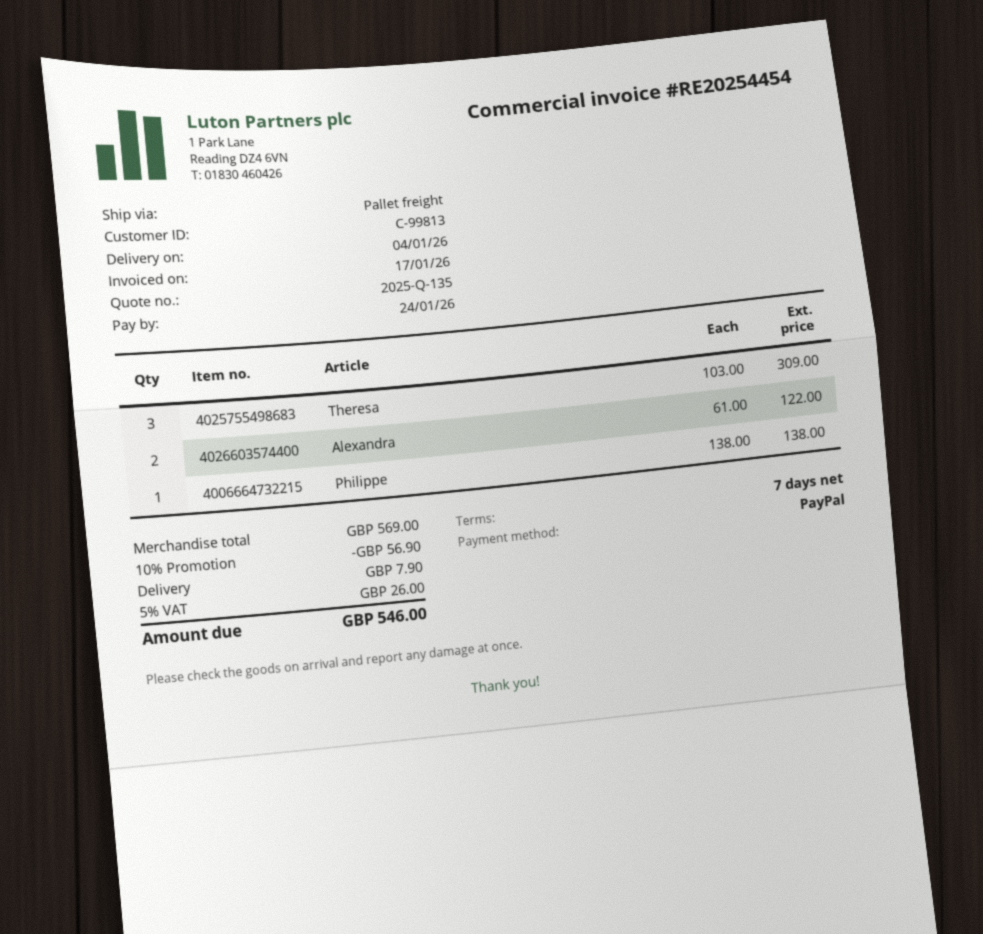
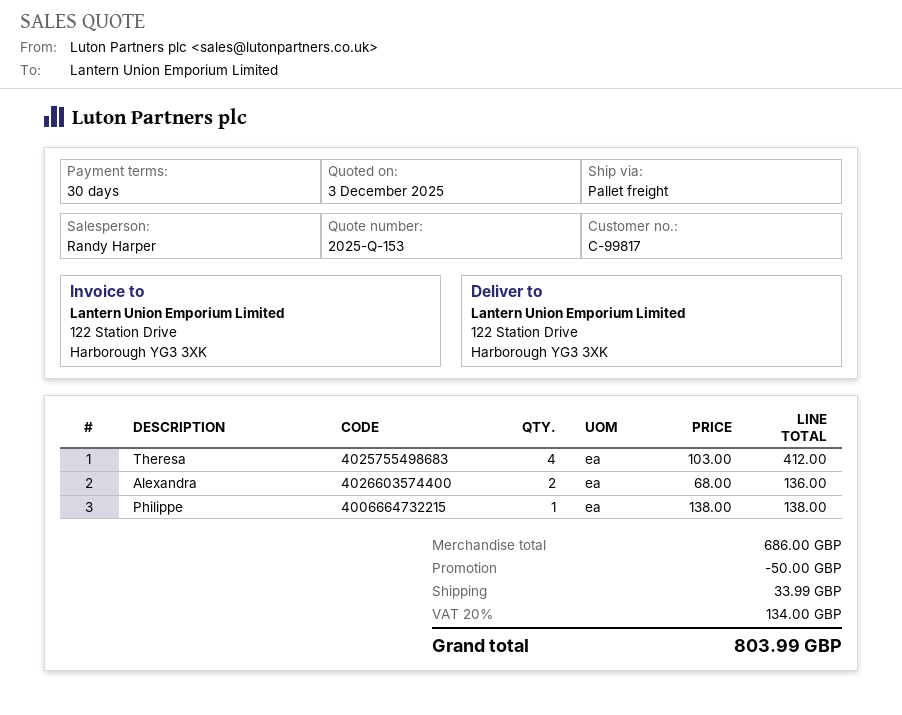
quote number: 2025-Q-135 -> 2025-Q-153
payment terms: 7 days -> 30 days
customer number: C-99813 -> C-99817
Theresa: 3 x 103.00 = 309.00 -> 4 x 103.00 = 412.00
Alexandra: 2 x 61.00 = 122.00 -> 2 x 68.00 = 136.00
subtotal: 569.00 -> 686.00
discount: 56.90 -> 50.00
shipping: 7.90 -> 33.99
tax: 5% = 26.00 -> 20% = 134.00
total: 546.00 -> 803.99

